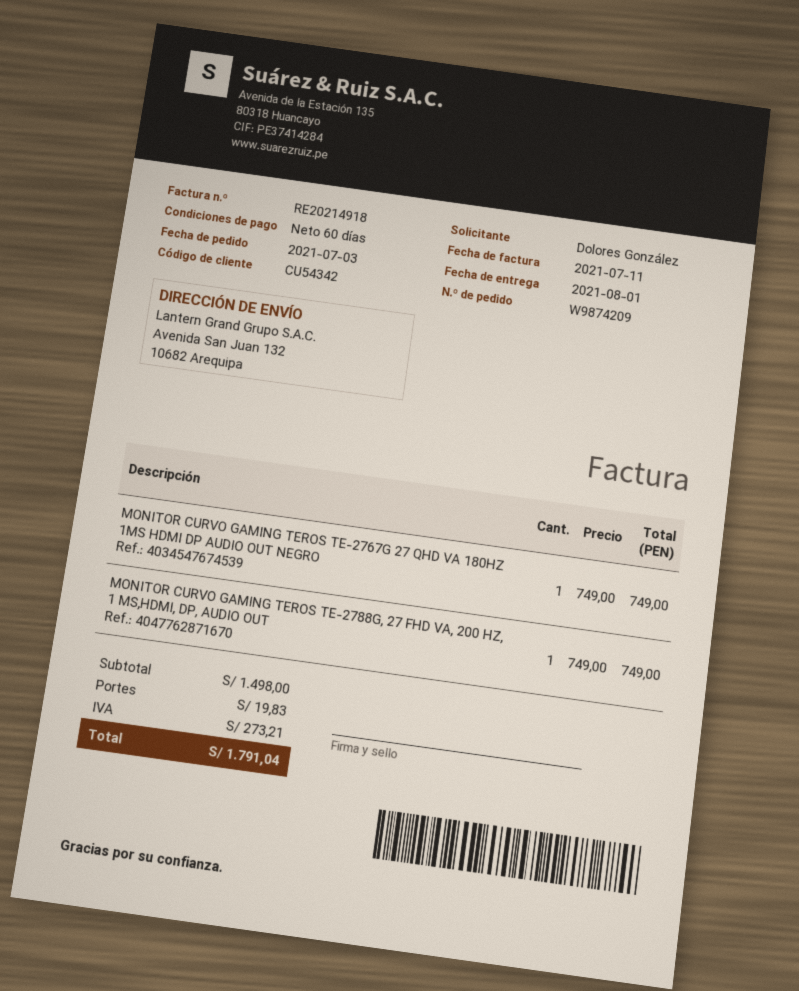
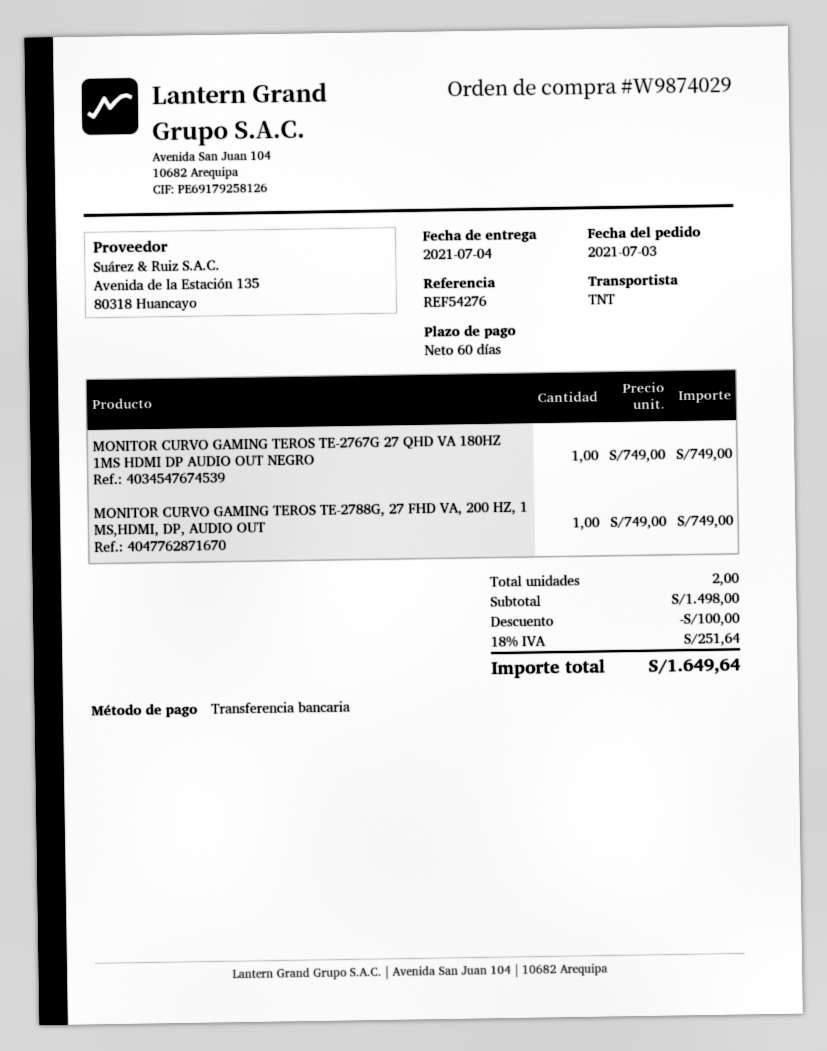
order number: W9874209 -> W9874029
delivery date: 2021-08-01 -> 2021-07-04
discount: none -> 100.00
shipping: 19.83 -> none
tax: 273.21 -> 251.64
total: 1791.04 -> 1649.64

